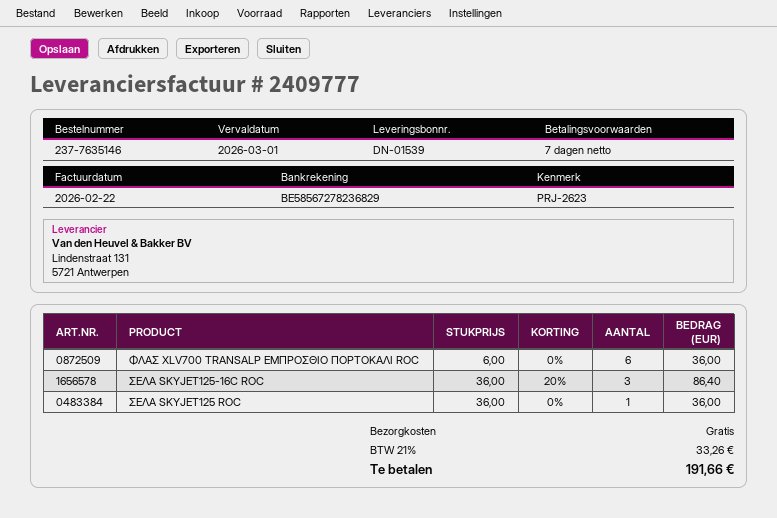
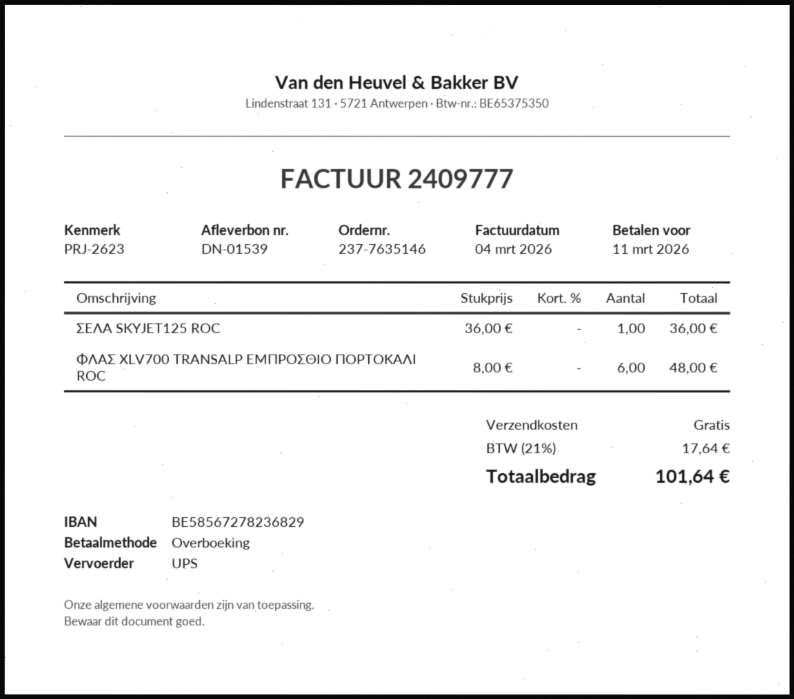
invoice date: 2026-02-22 -> 2026-03-04
due date: 2026-03-01 -> 2026-03-11
ΦΛΑΣ XLV700 TRANSALP ΕΜΠΡΟΣΘΙΟ ΠΟΡΤΟΚΑΛΙ ROC: 6 x 6.00 = 36.00 -> 6 x 8.00 = 48.00
ΣΕΛΑ SKYJET125-16C ROC: 3 x 36.00 - 20% = 86.40 -> none
tax: 21% = 33.26 -> 21% = 17.64
total: 191.66 -> 101.64

